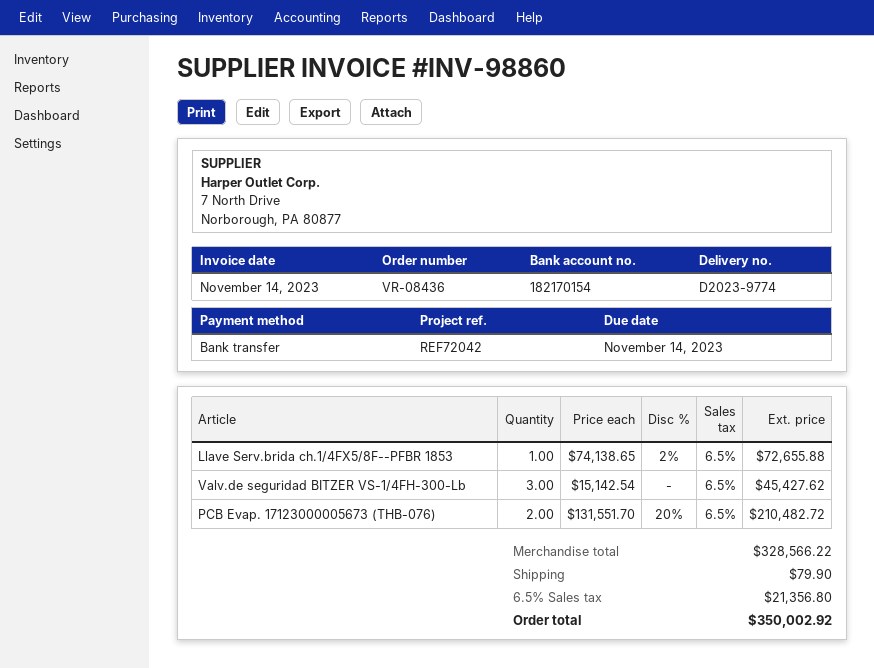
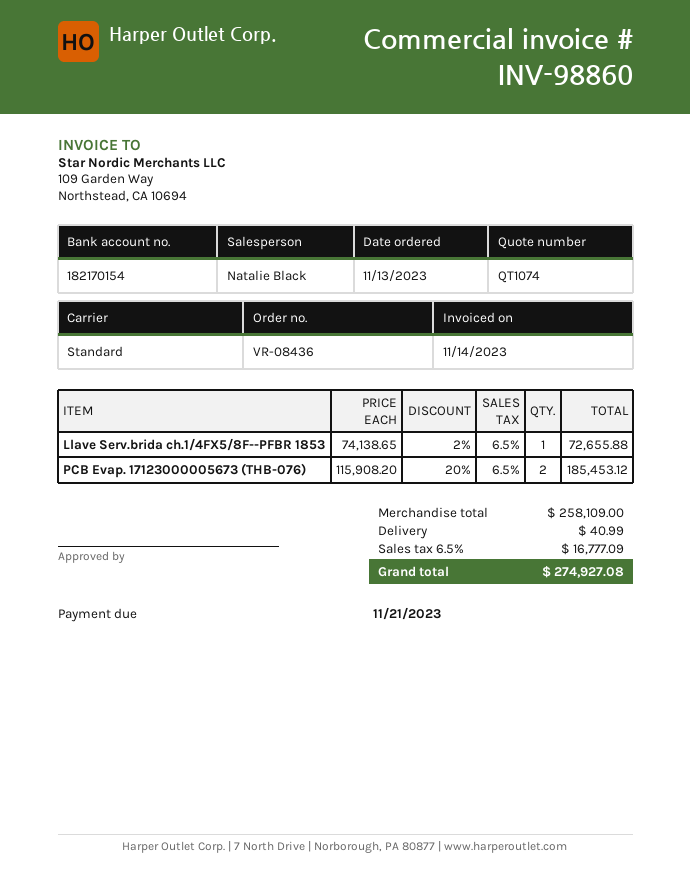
due date: 2023-11-14 -> 2023-11-21
Valv.de seguridad BITZER VS-1/4FH-300-Lb: 3 x 15142.54 = 45427.62 -> none
PCB Evap. 17123000005673 (THB-076): 2 x 131551.70 - 20% = 210482.72 -> 2 x 115908.20 - 20% = 185453.12
subtotal: 328566.22 -> 258109.00
shipping: 79.90 -> 40.99
tax: 6.5% = 21356.80 -> 6.5% = 16777.09
total: 350002.92 -> 274927.08

